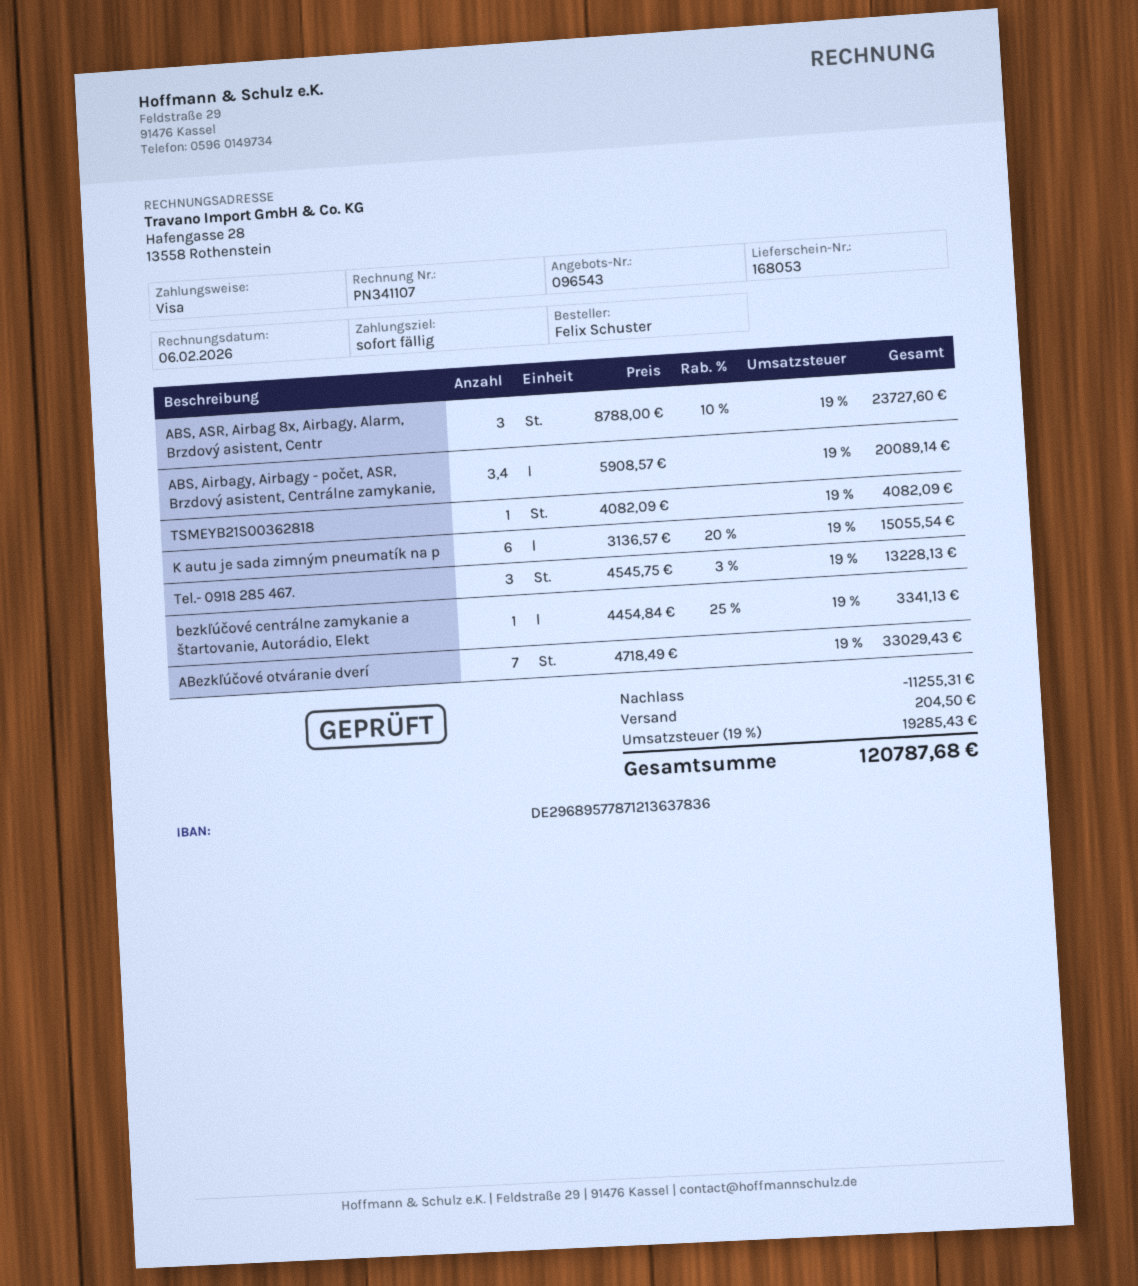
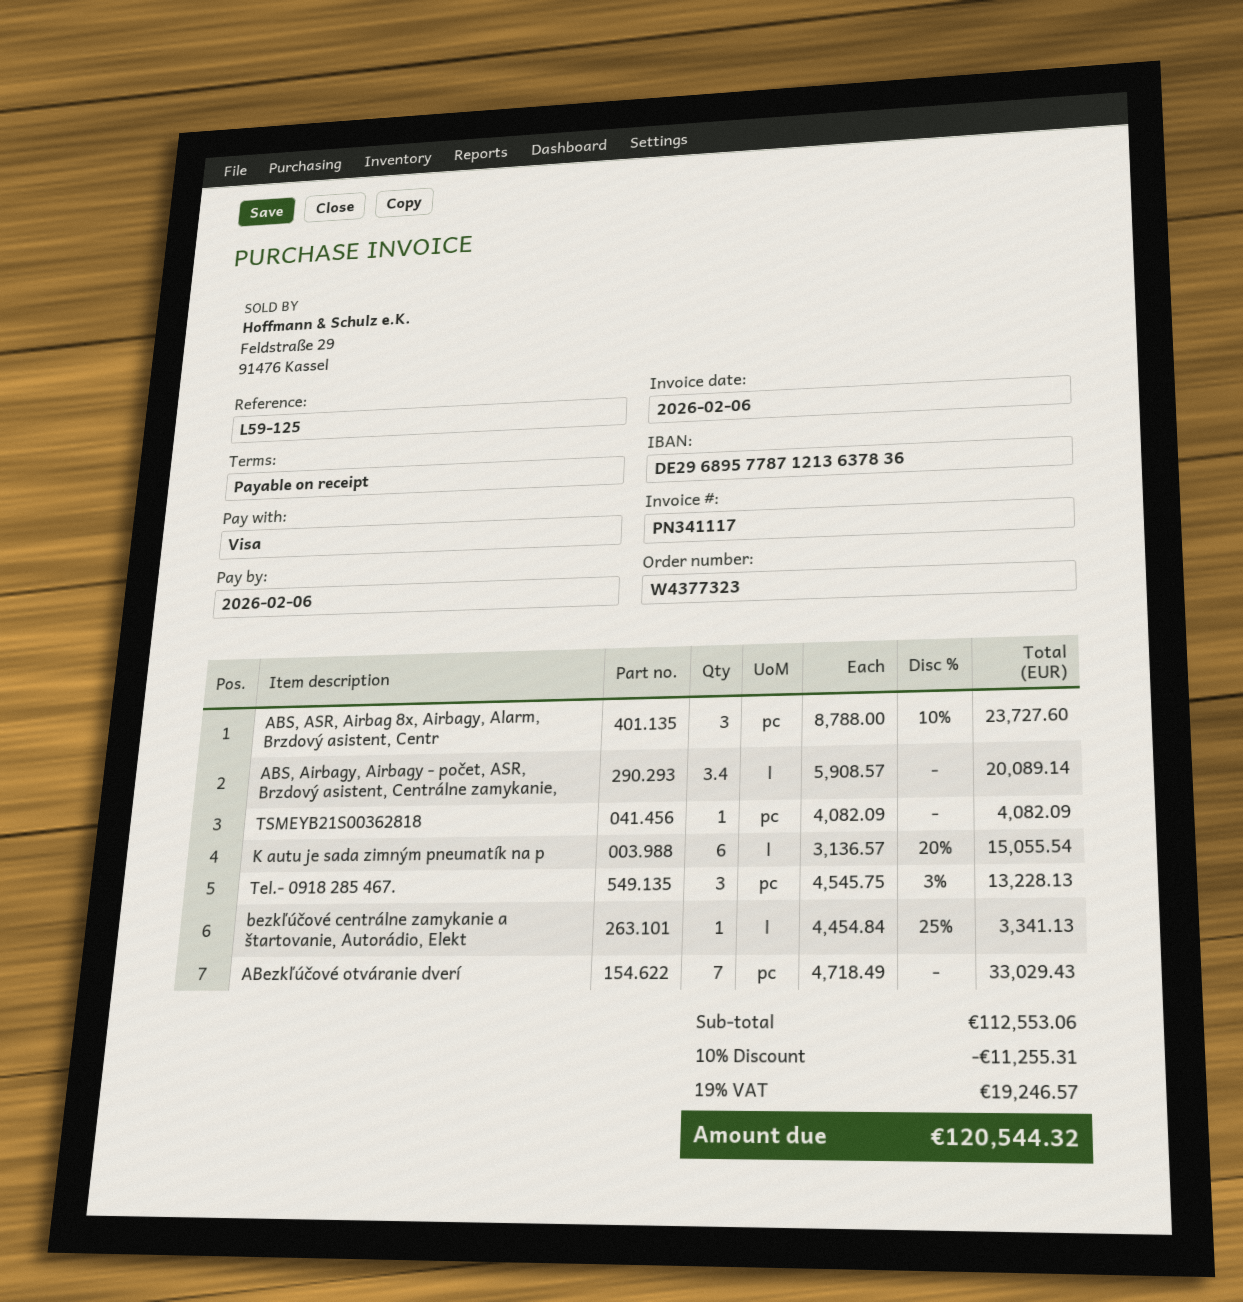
invoice number: PN341107 -> PN341117
shipping: 204.50 -> none
tax: 19% = 19285.43 -> 19% = 19246.57
total: 120787.68 -> 120544.32

